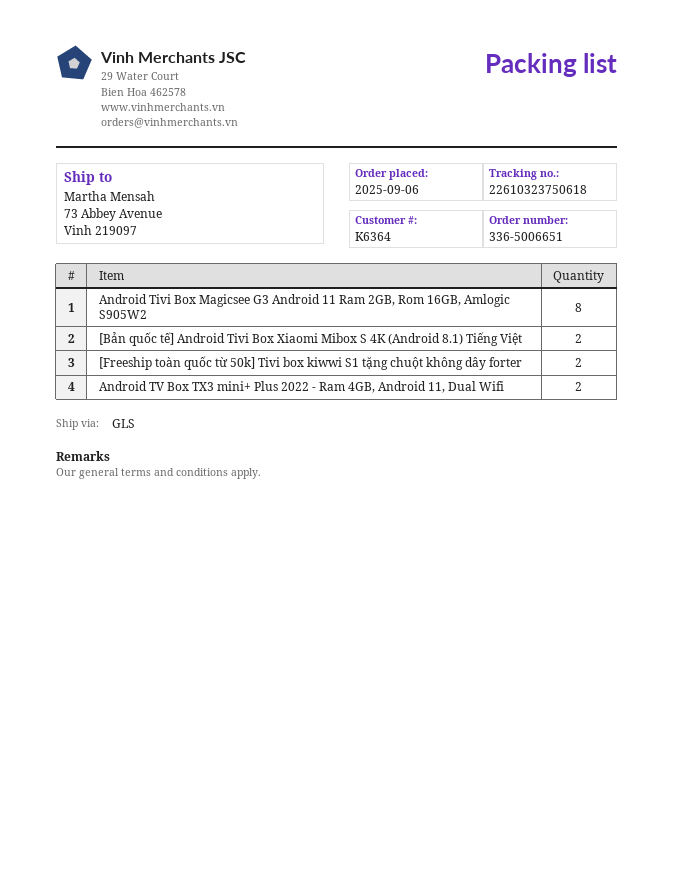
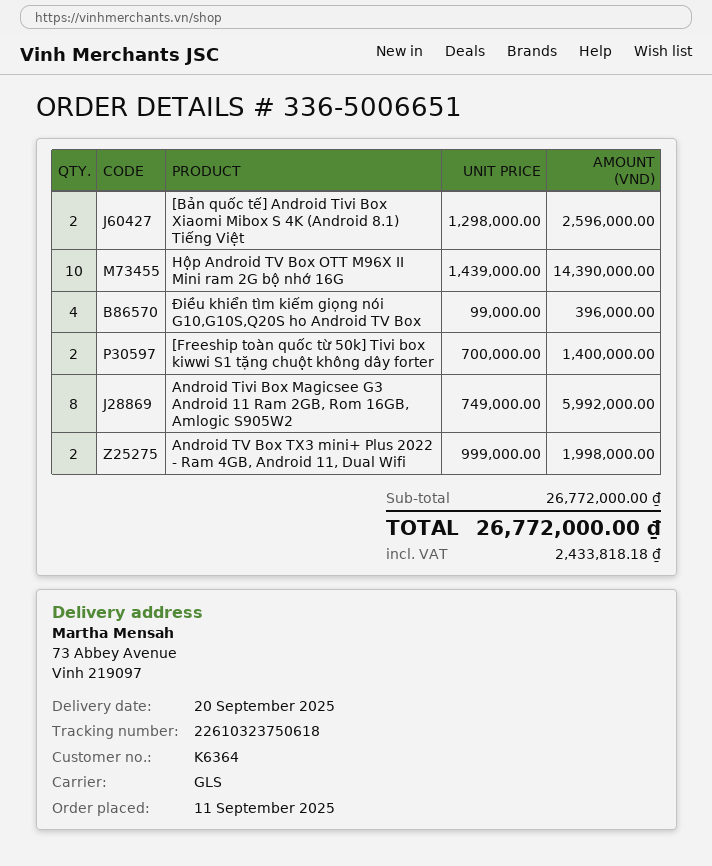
order date: 2025-09-06 -> 2025-09-11
Hộp Android TV Box OTT M96X II Mini ram 2G bộ nhớ 16G: none -> 10
Điều khiển tìm kiếm giọng nói G10,G10S,Q20S ho Android TV Box: none -> 4

